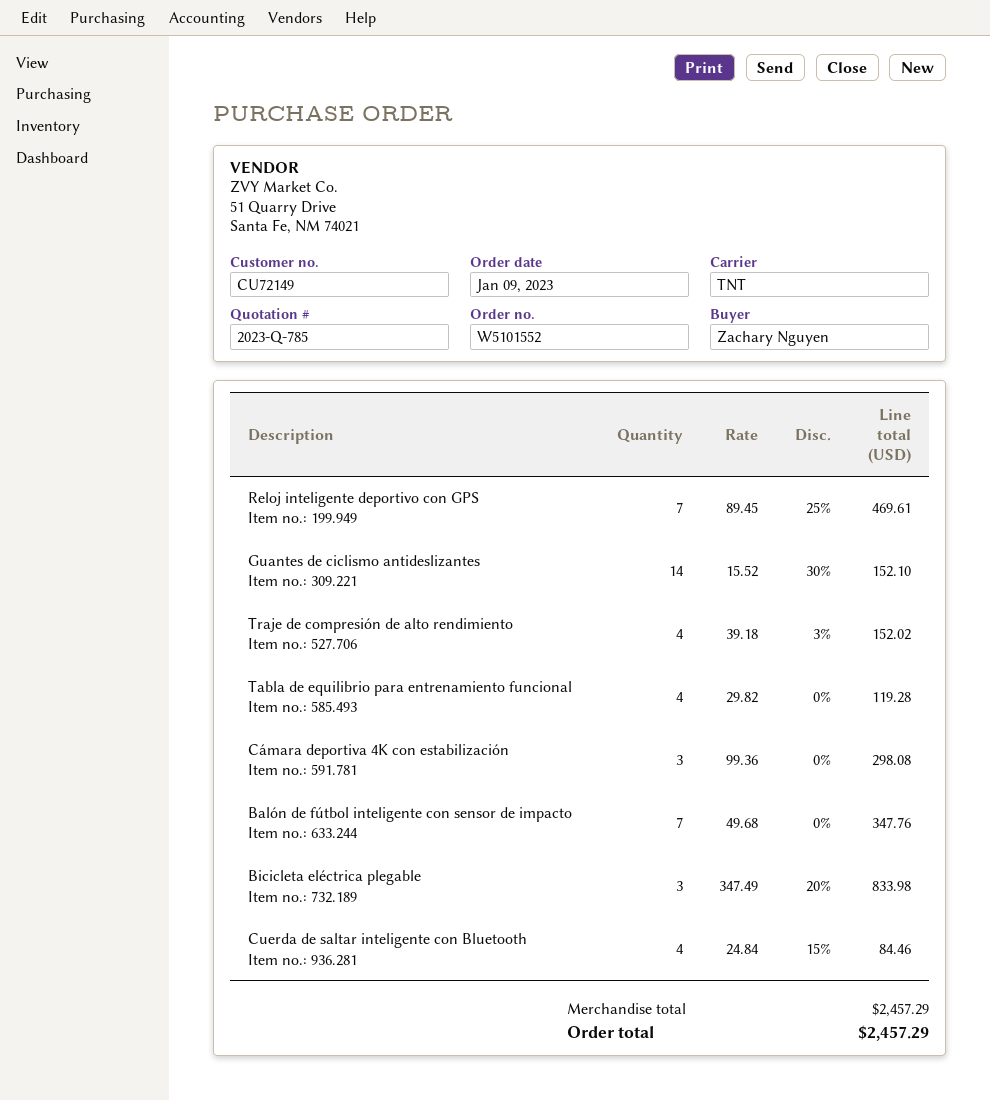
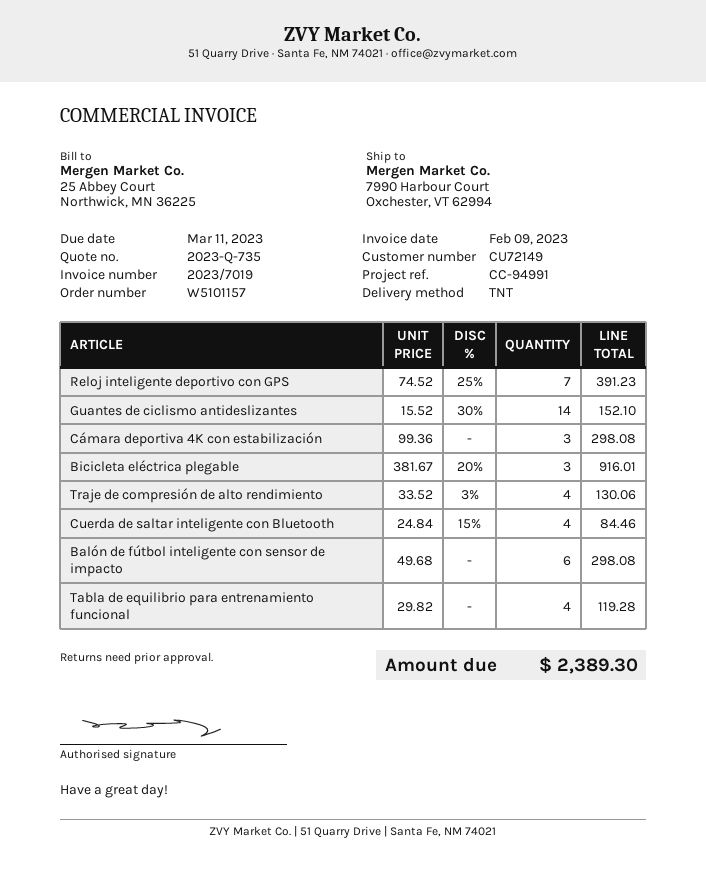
quote number: 2023-Q-785 -> 2023-Q-735
order number: W5101552 -> W5101157
Reloj inteligente deportivo con GPS: 7 x 89.45 - 25% = 469.61 -> 7 x 74.52 - 25% = 391.23
Traje de compresión de alto rendimiento: 4 x 39.18 - 3% = 152.02 -> 4 x 33.52 - 3% = 130.06
Balón de fútbol inteligente con sensor de impacto: 7 x 49.68 = 347.76 -> 6 x 49.68 = 298.08
Bicicleta eléctrica plegable: 3 x 347.49 - 20% = 833.98 -> 3 x 381.67 - 20% = 916.01
total: 2457.29 -> 2389.30

